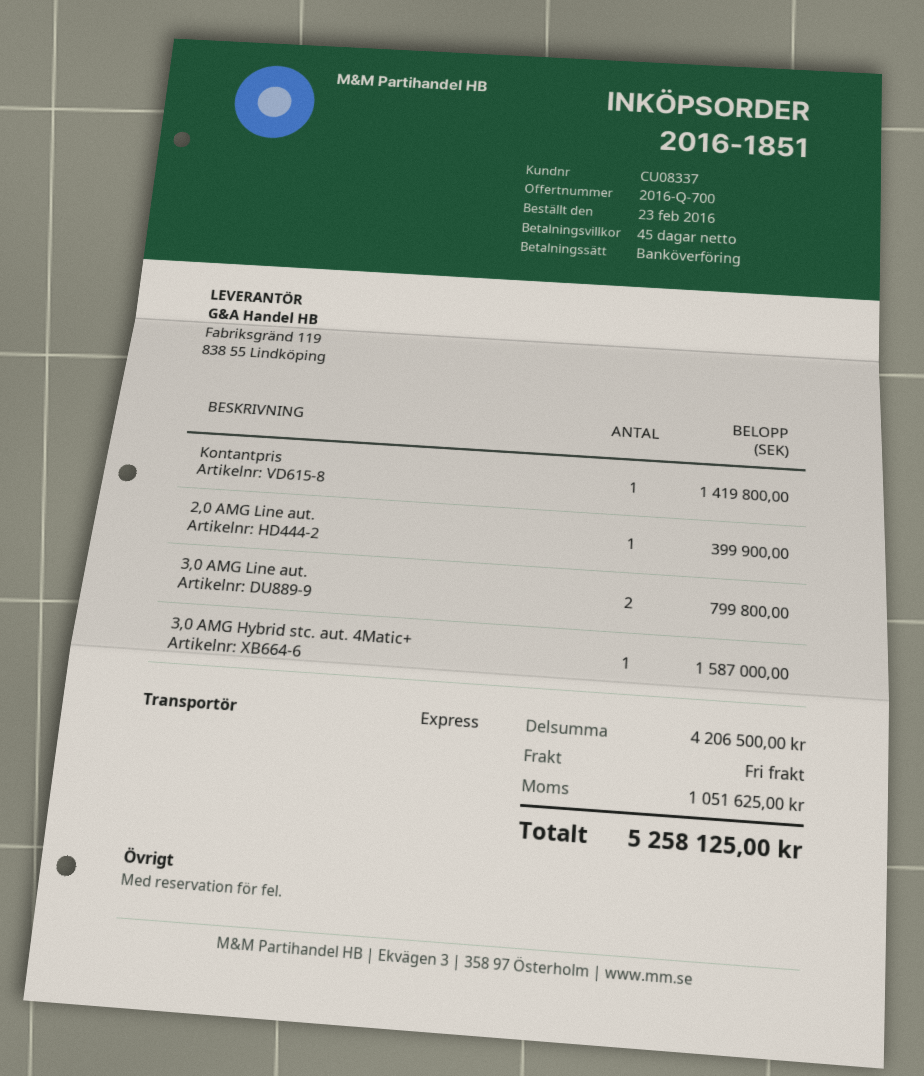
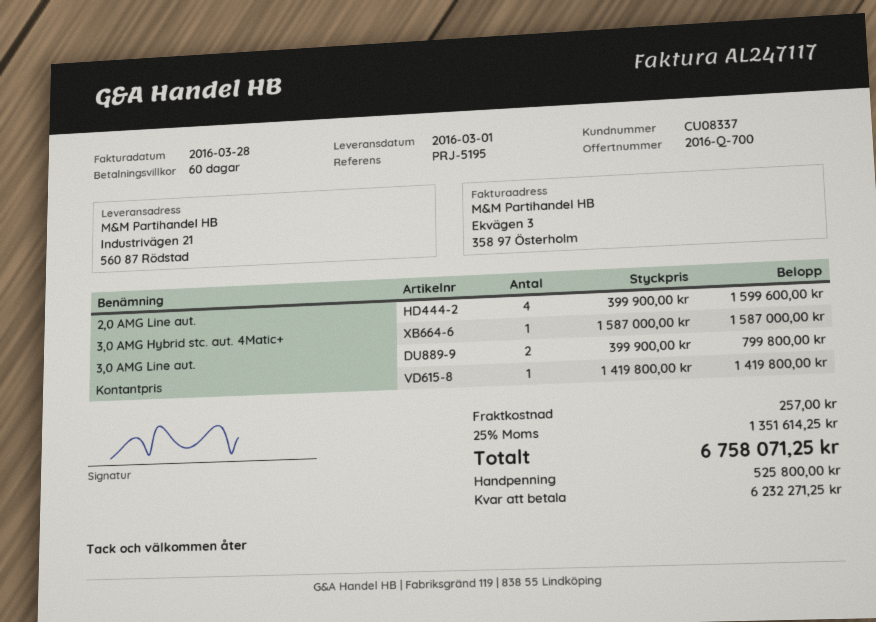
payment terms: 45 days -> 60 days
2,0 AMG Line aut.: 1 for 399900.00 -> 4 for 1599600.00
shipping: 0.00 -> 257.00
tax: 1051625.00 -> 1351614.25
total: 5258125.00 -> 6758071.25

